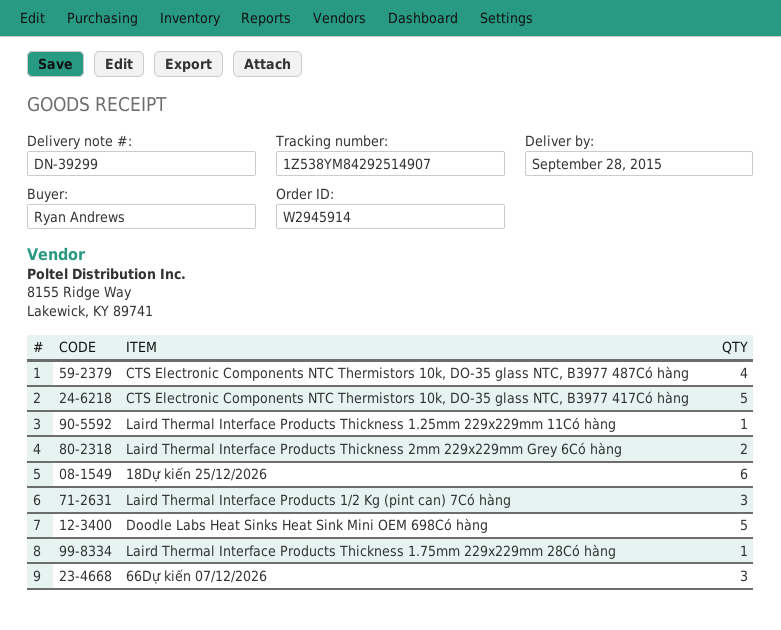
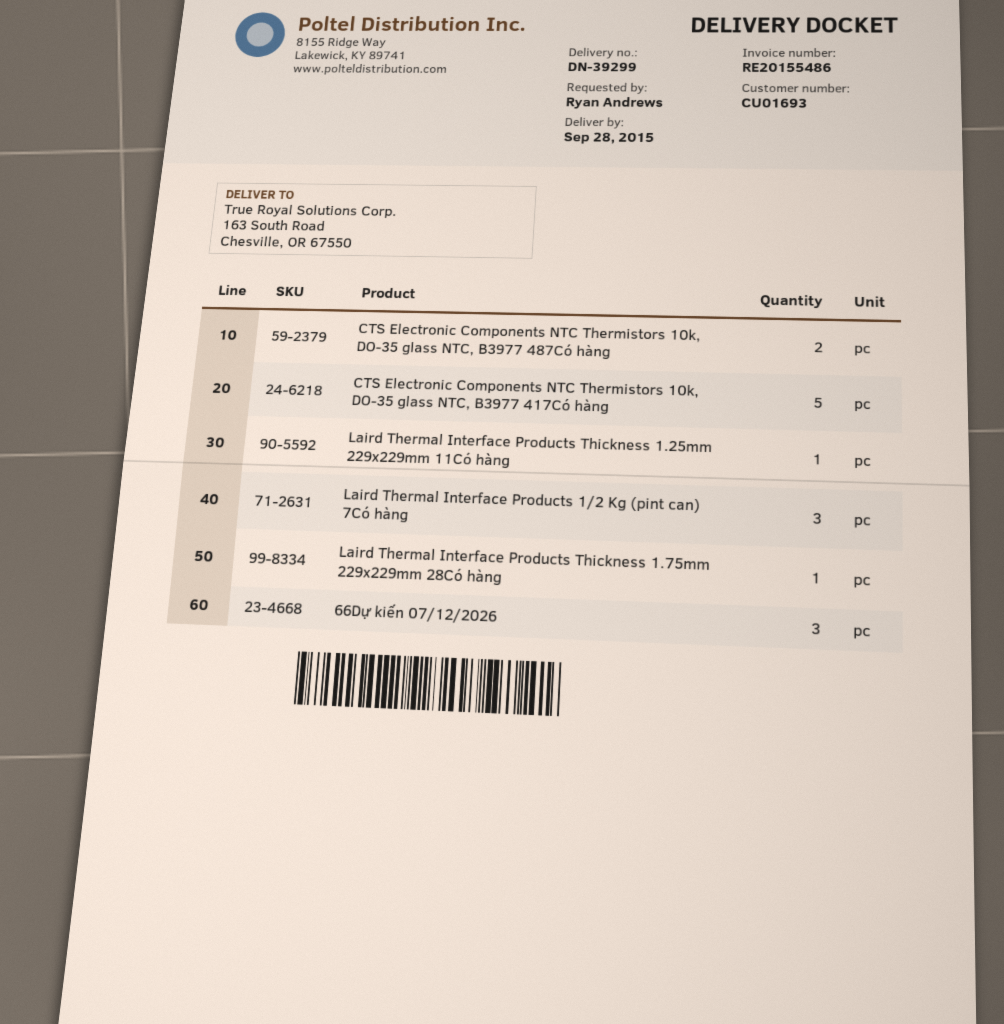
CTS Electronic Components NTC Thermistors 10k, DO-35 glass NTC, B3977 487Có hàng: 4 -> 2
Laird Thermal Interface Products Thickness 2mm 229x229mm Grey 6Có hàng: 2 -> none
18Dự kiến 25/12/2026: 6 -> none
Doodle Labs Heat Sinks Heat Sink Mini OEM 698Có hàng: 5 -> none

